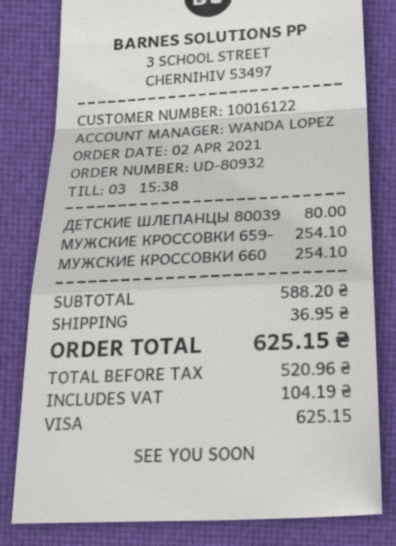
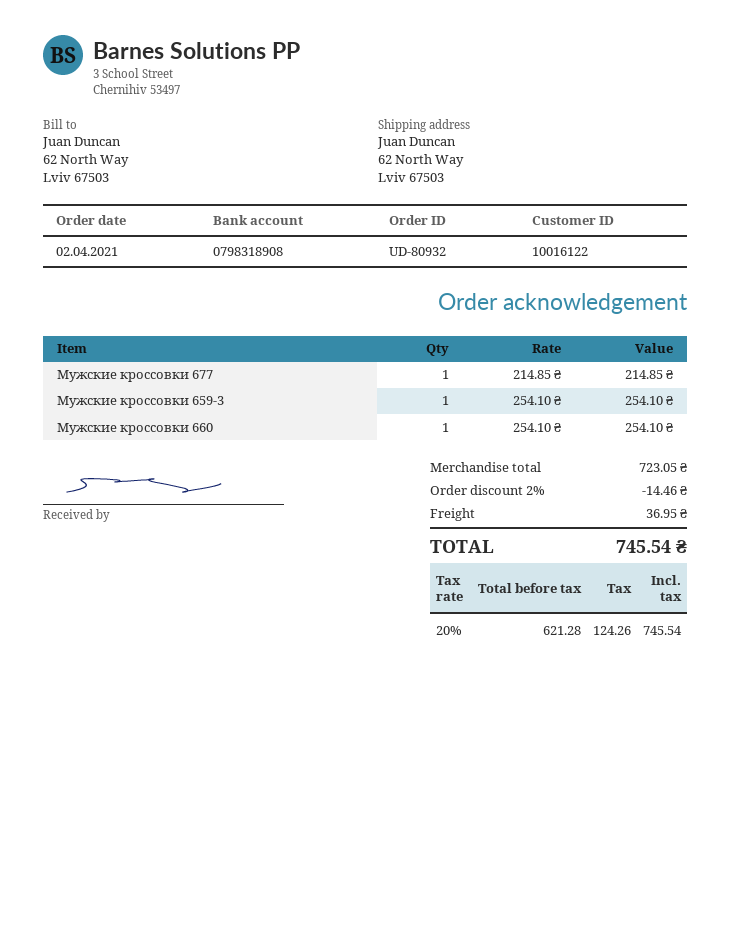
ДЕТСКИЕ ШЛЕПАНЦЫ 80039: 1 x 80.00 = 80.00 -> none
Мужские кроссовки 677: none -> 1 x 214.85 = 214.85
subtotal: 588.20 -> 723.05
discount: none -> 2% = 14.46
net: 520.96 -> 621.28
tax: 104.19 -> 124.26
total: 625.15 -> 745.54

